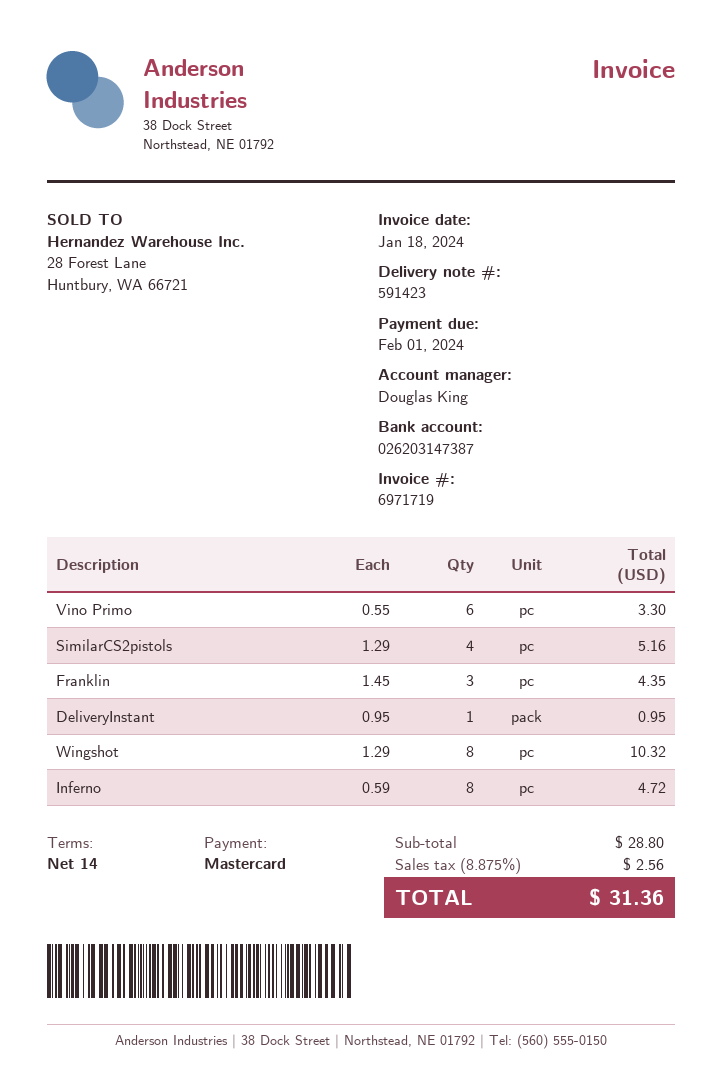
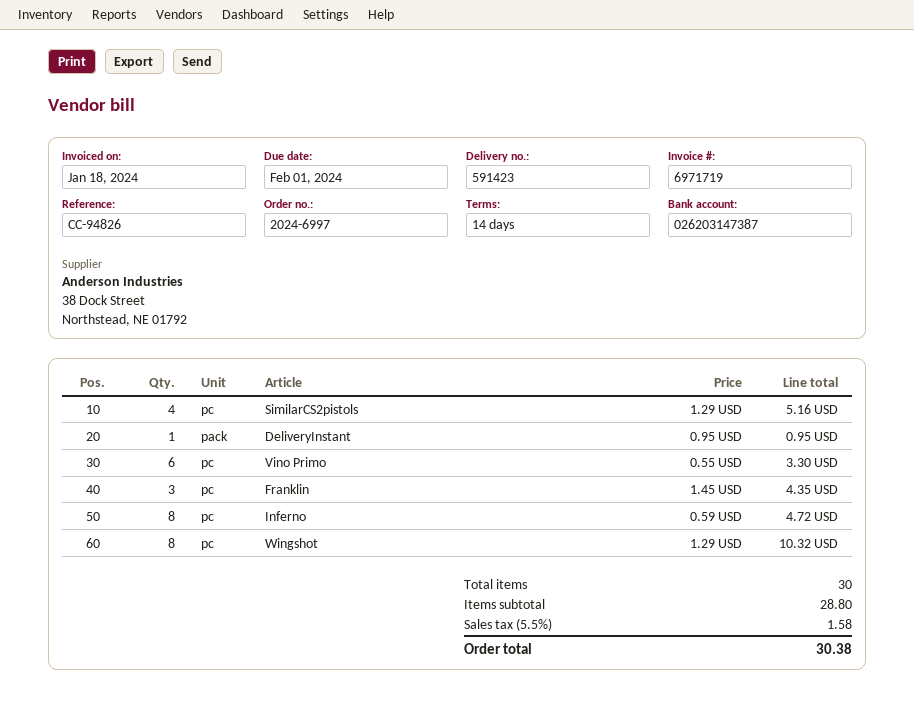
tax: 8.875% = 2.56 -> 5.5% = 1.58
total: 31.36 -> 30.38

